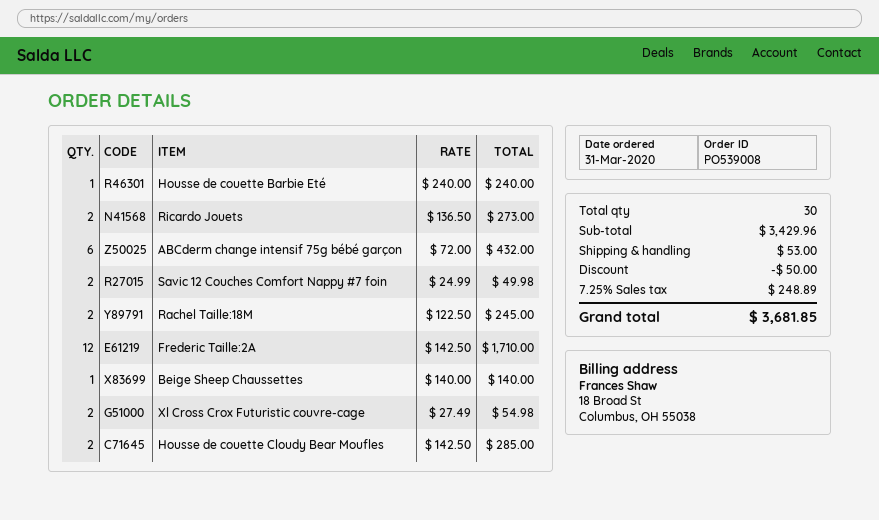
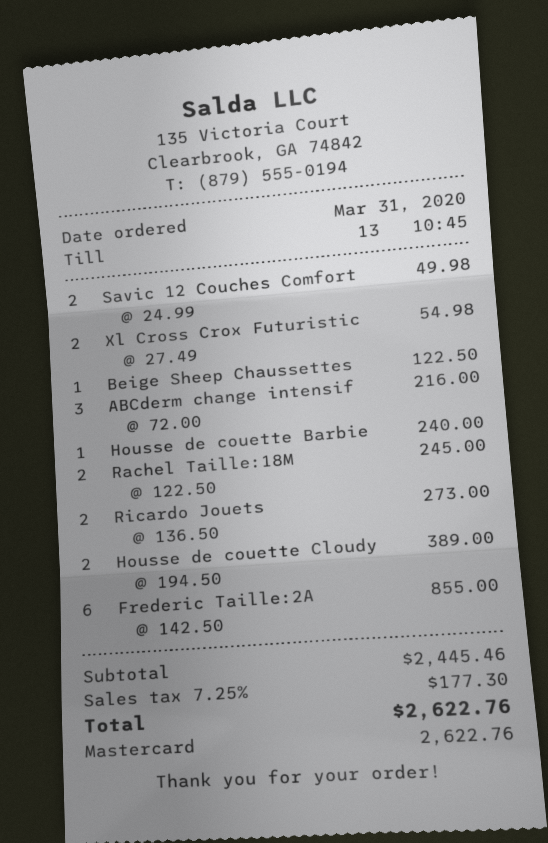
ABCderm change intensif 75g bébé garçon: 6 x 72.00 = 432.00 -> 3 x 72.00 = 216.00
Frederic Taille:2A: 12 x 142.50 = 1710.00 -> 6 x 142.50 = 855.00
Beige Sheep Chaussettes: 1 x 140.00 = 140.00 -> 1 x 122.50 = 122.50
Housse de couette Cloudy Bear Moufles: 2 x 142.50 = 285.00 -> 2 x 194.50 = 389.00
subtotal: 3429.96 -> 2445.46
discount: 50.00 -> none
shipping: 53.00 -> none
tax: 7.25% = 248.89 -> 7.25% = 177.30
total: 3681.85 -> 2622.76

